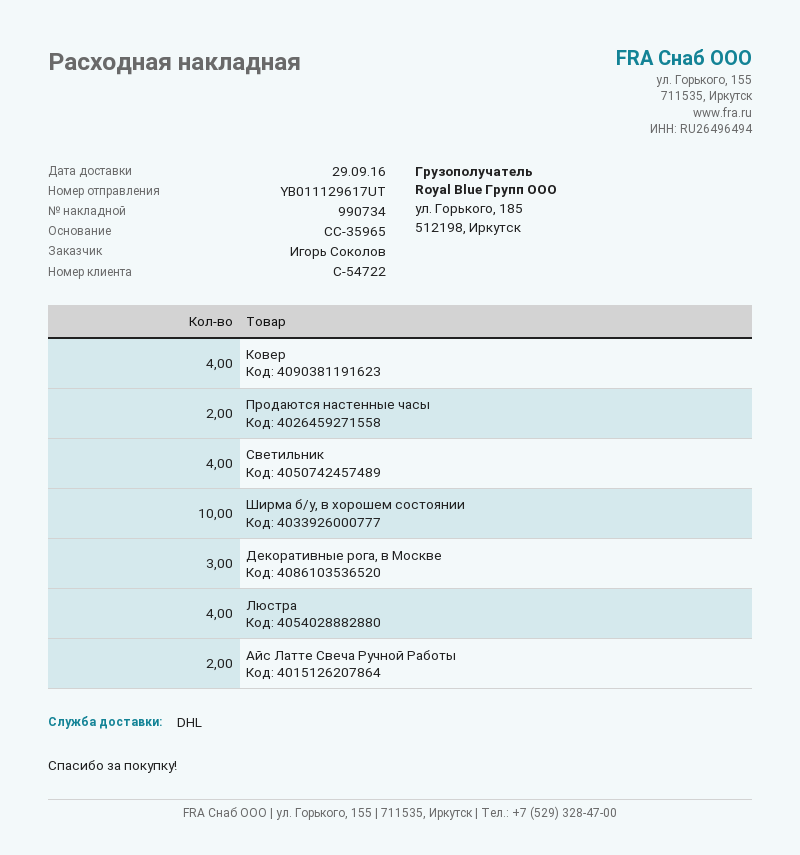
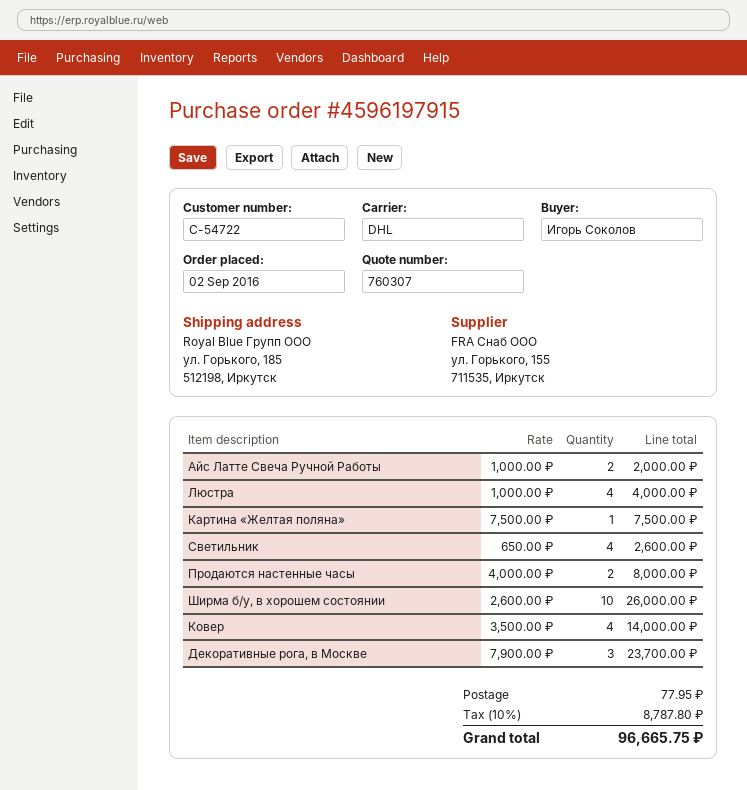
Картина «Желтая поляна»: none -> 1

